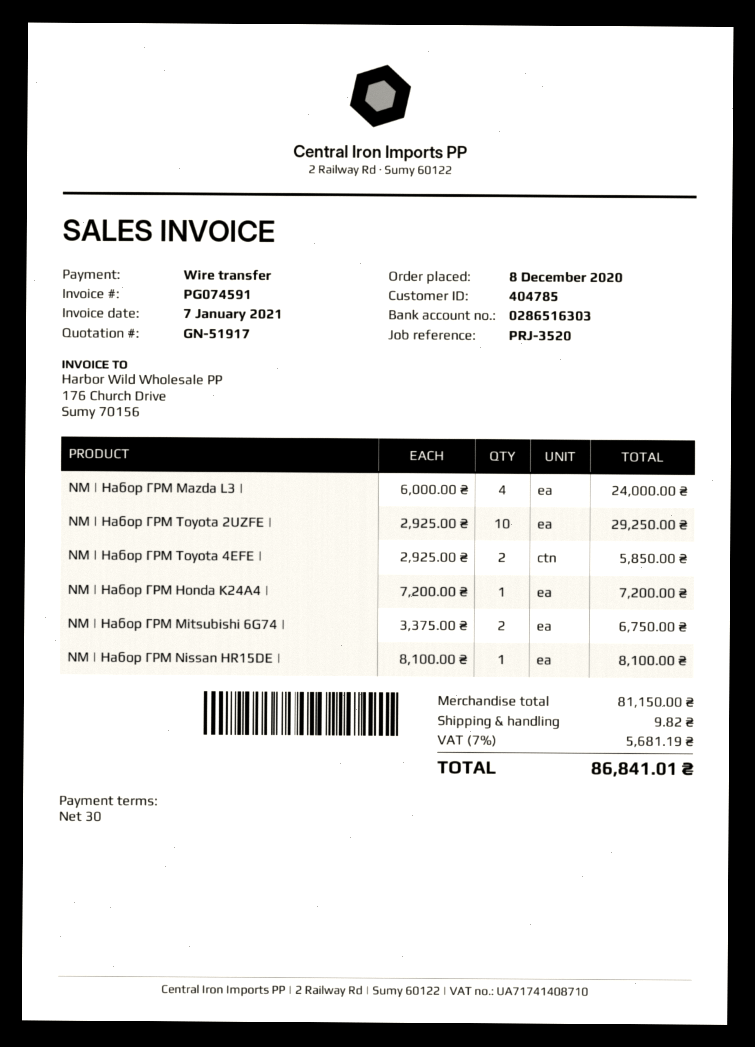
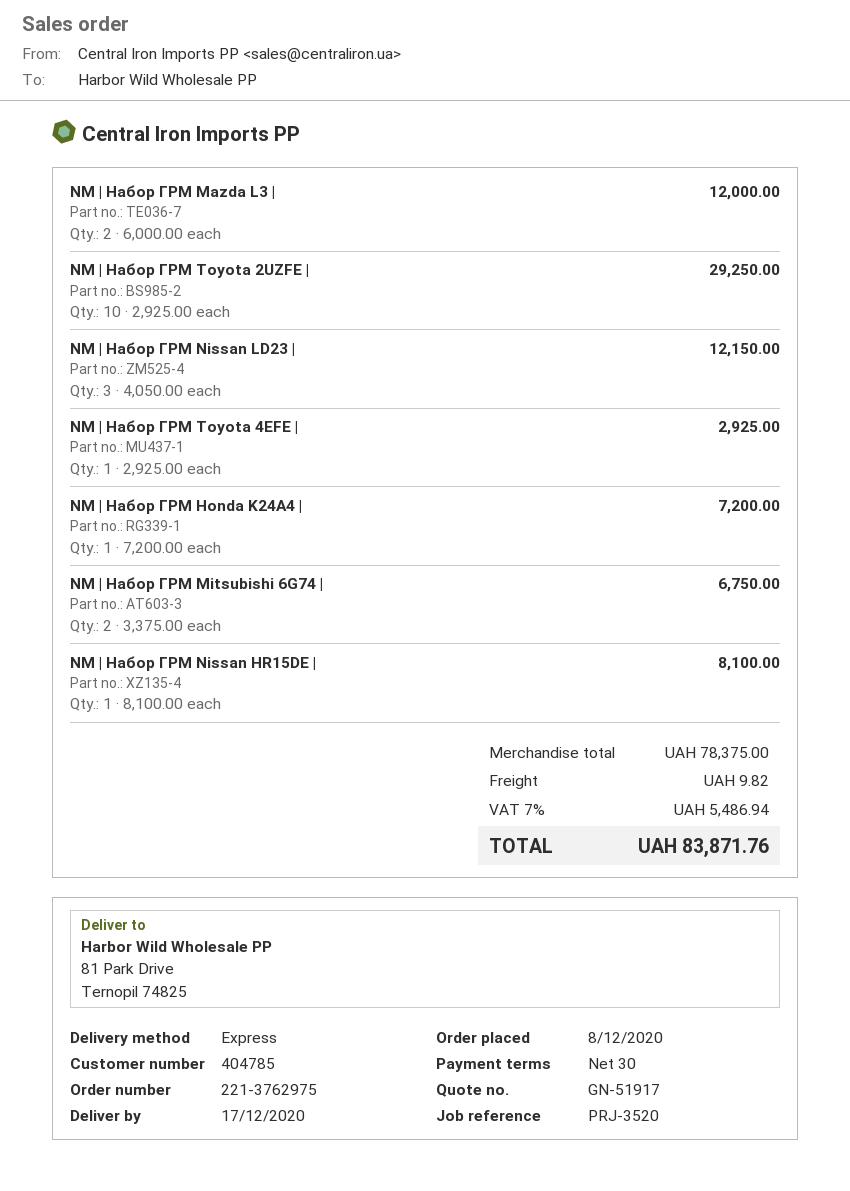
NM | Набор ГРМ Mazda L3 |: 4 x 6000.00 = 24000.00 -> 2 x 6000.00 = 12000.00
NM | Набор ГРМ Toyota 4EFE |: 2 x 2925.00 = 5850.00 -> 1 x 2925.00 = 2925.00
NM | Набор ГРМ Nissan LD23 |: none -> 3 x 4050.00 = 12150.00
subtotal: 81150.00 -> 78375.00
tax: 7% = 5681.19 -> 7% = 5486.94
total: 86841.01 -> 83871.76

